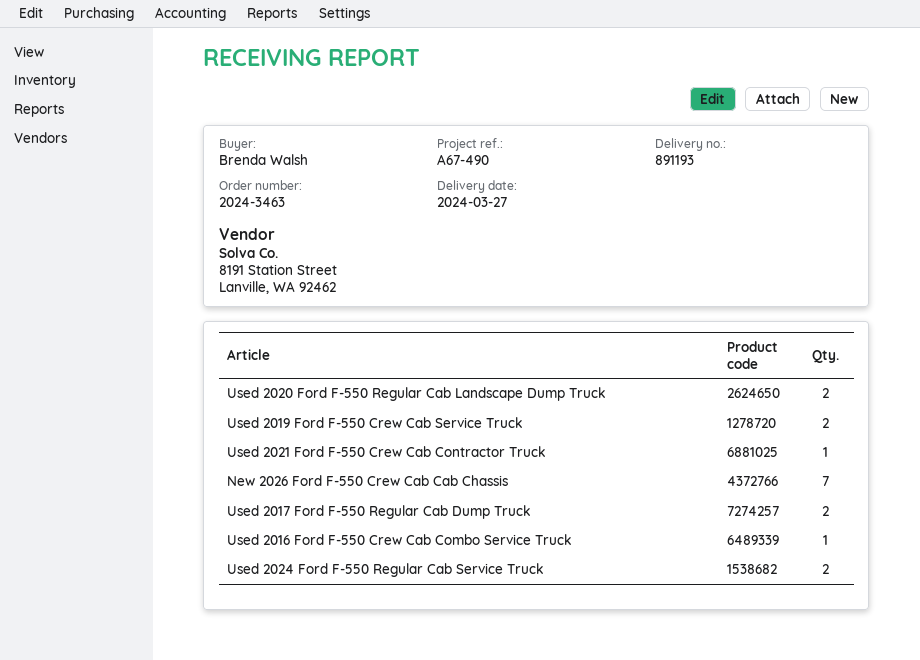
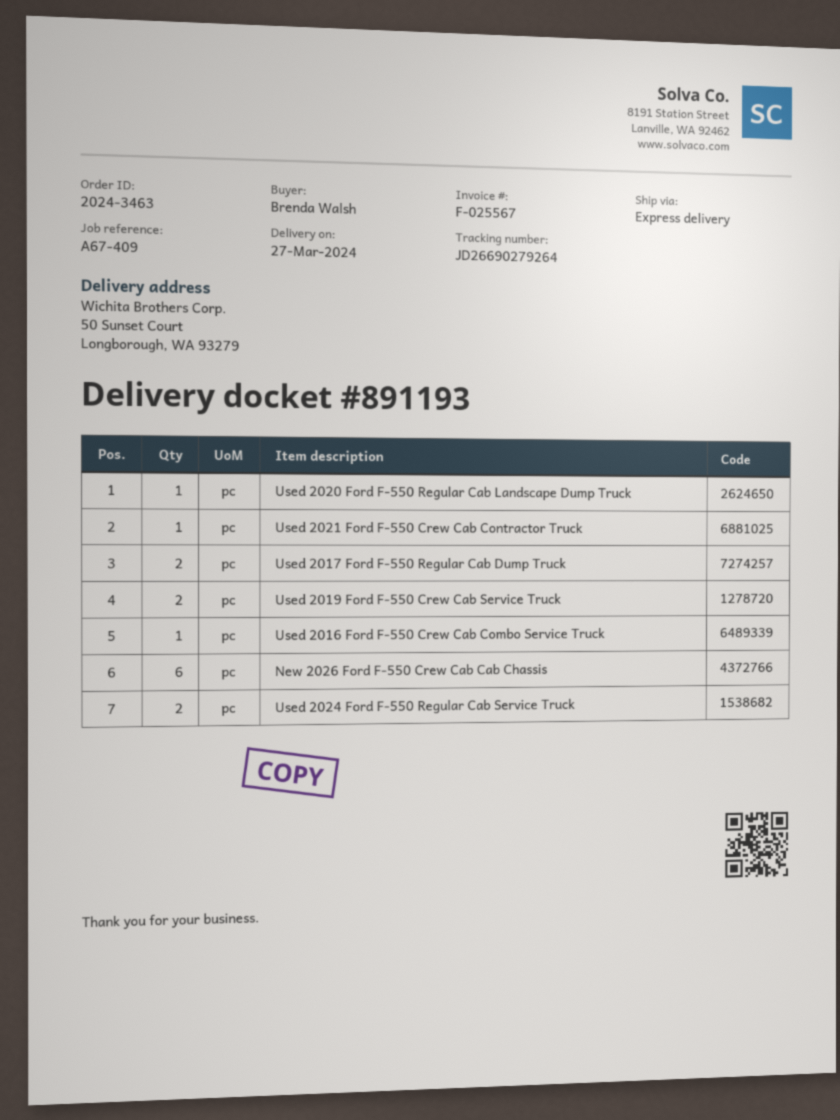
reference: A67-490 -> A67-409
Used 2020 Ford F-550 Regular Cab Landscape Dump Truck: 2 -> 1
New 2026 Ford F-550 Crew Cab Cab Chassis: 7 -> 6

